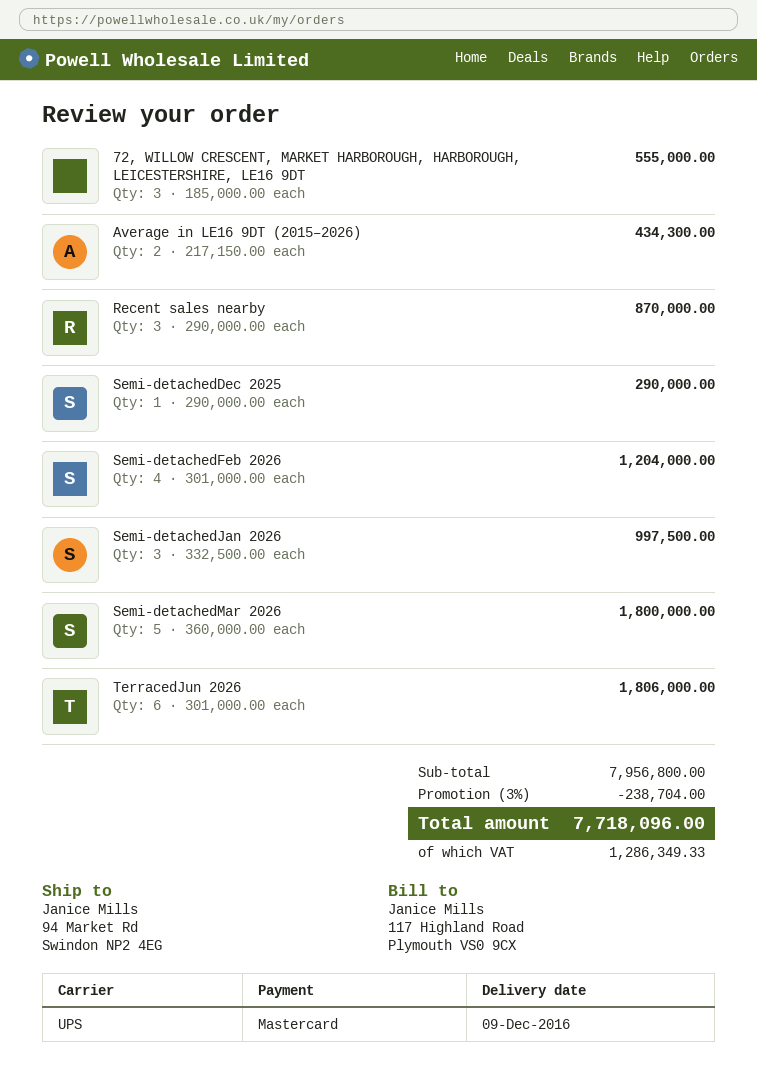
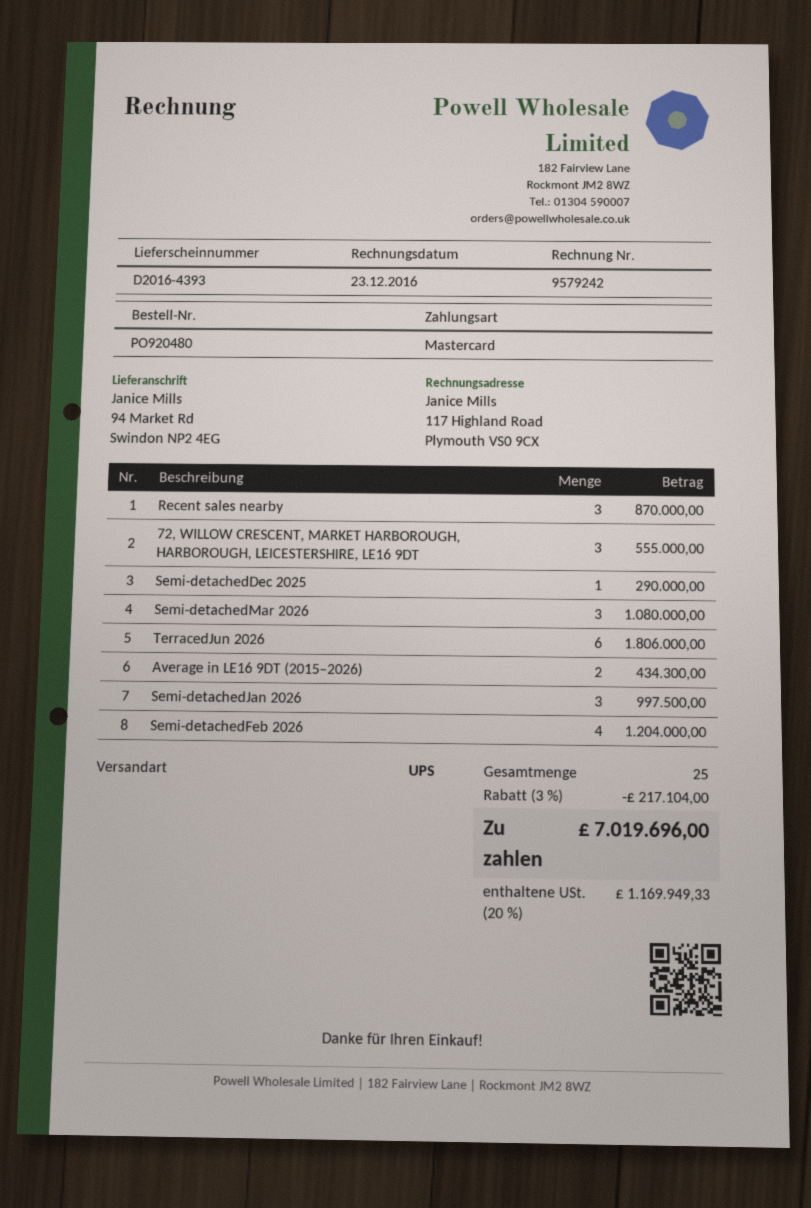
Semi-detachedMar 2026: 5 for 1800000.00 -> 3 for 1080000.00
discount: 3% = 238704.00 -> 3% = 217104.00
tax: 1286349.33 -> 1169949.33
total: 7718096.00 -> 7019696.00

